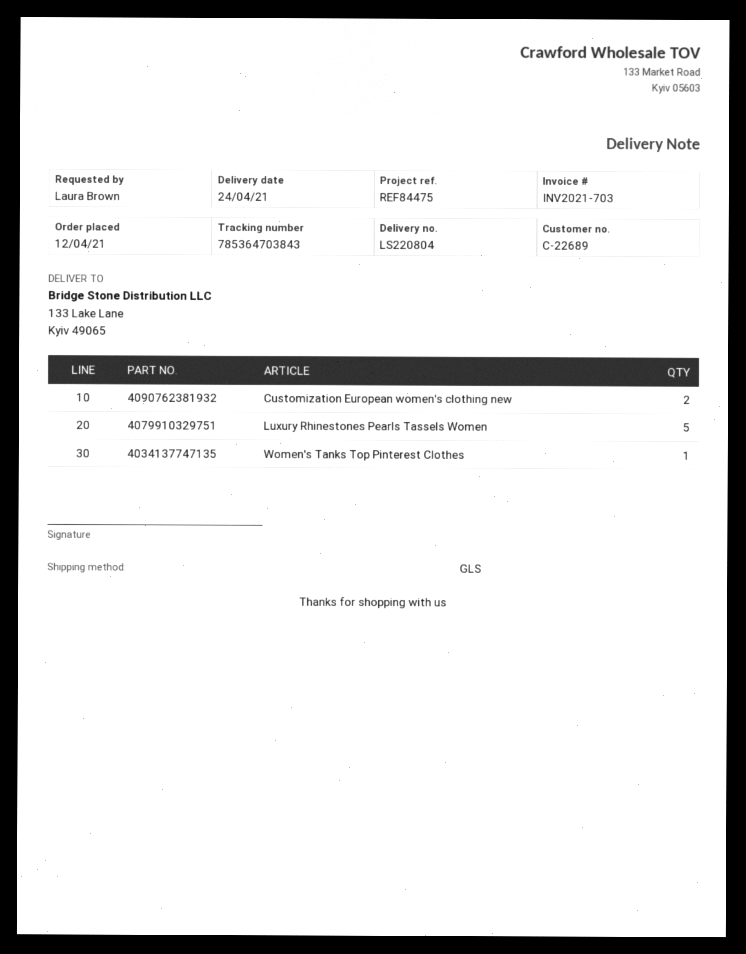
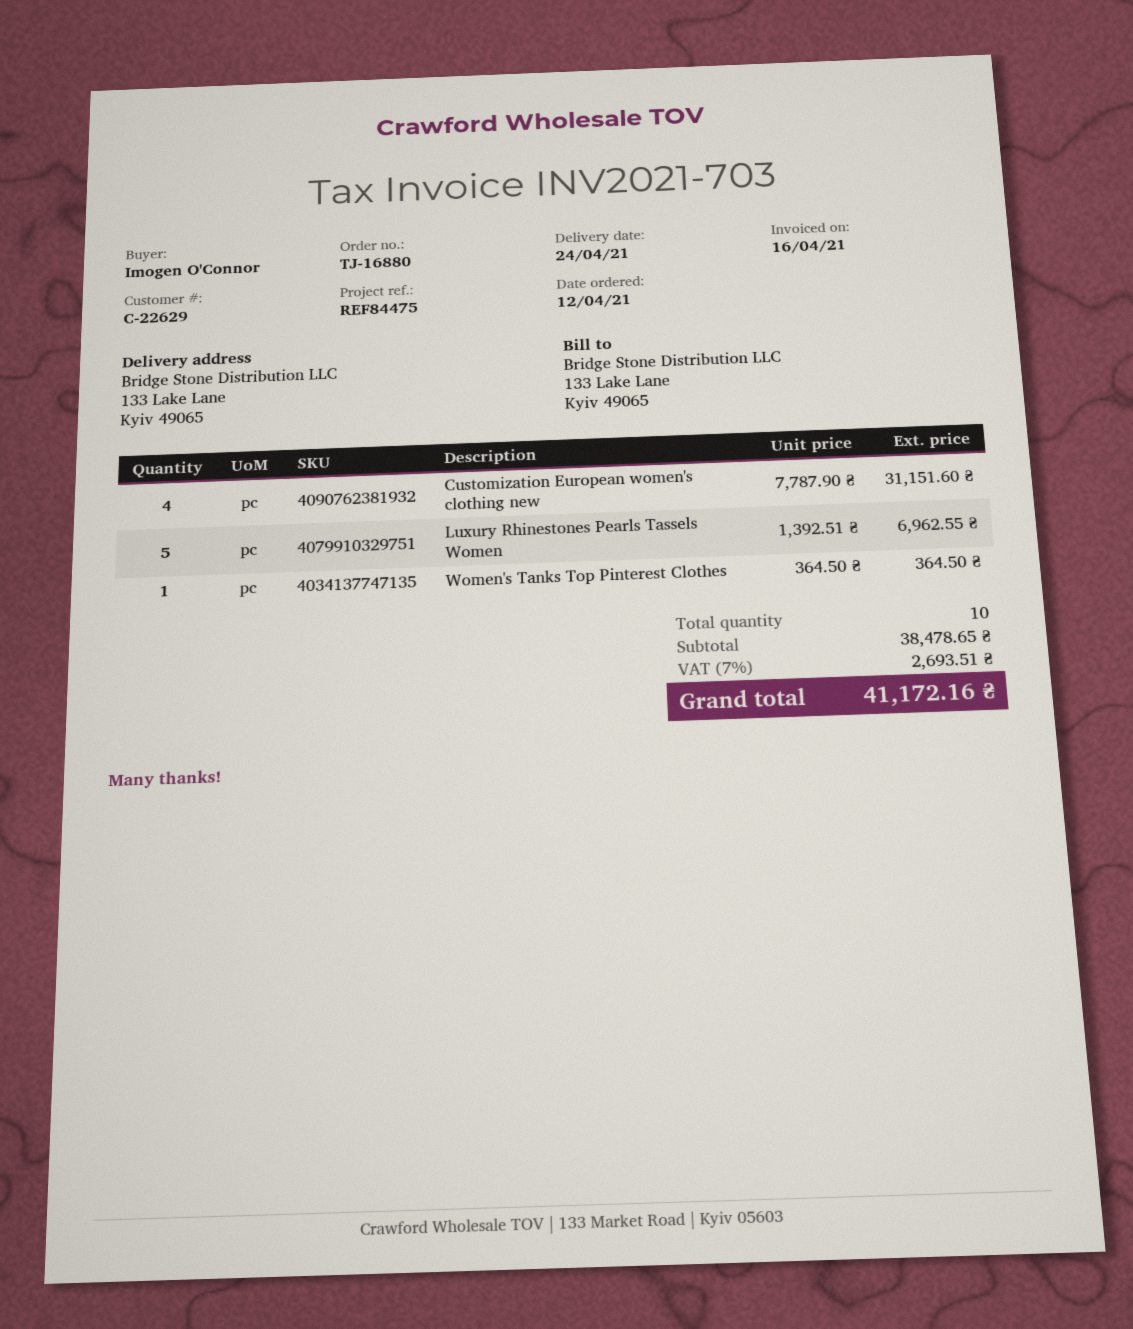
customer number: C-22689 -> C-22629
ordered by: Laura Brown -> Imogen O'Connor
Customization European women's clothing new: 2 -> 4

